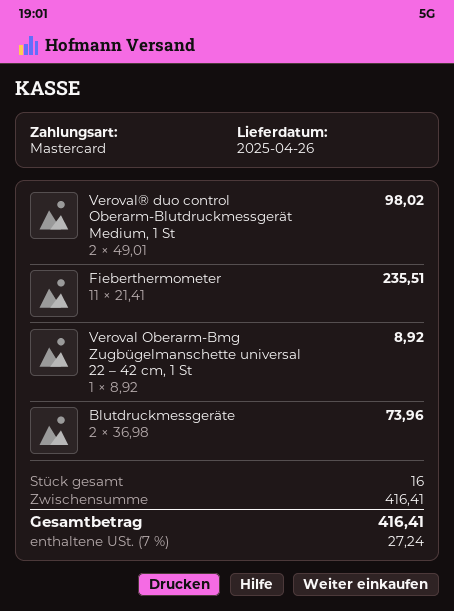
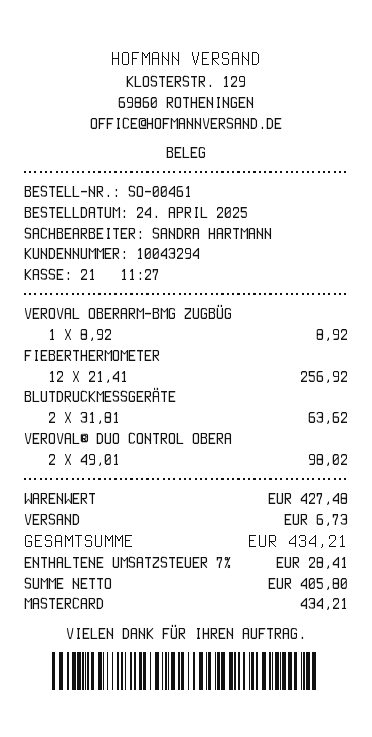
Fieberthermometer: 11 x 21.41 = 235.51 -> 12 x 21.41 = 256.92
Blutdruckmessgeräte: 2 x 36.98 = 73.96 -> 2 x 31.81 = 63.62
subtotal: 416.41 -> 427.48
shipping: none -> 6.73
tax: 7% = 27.24 -> 7% = 28.41
total: 416.41 -> 434.21

